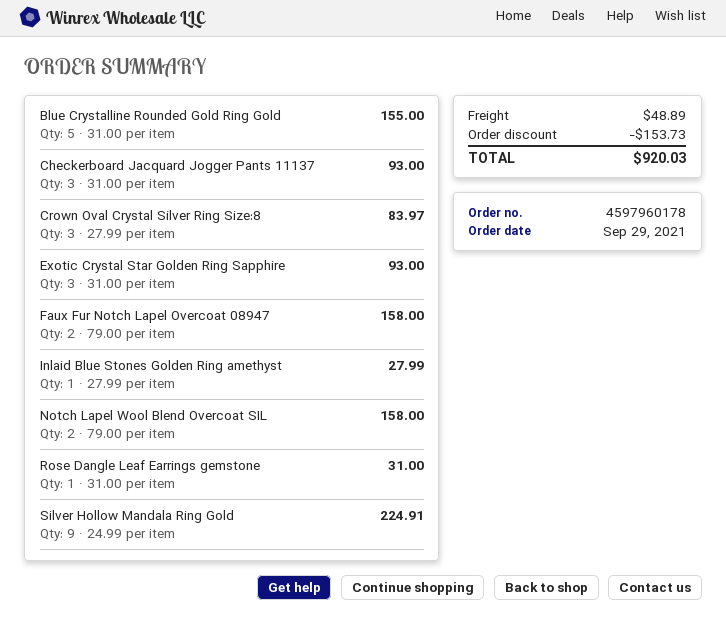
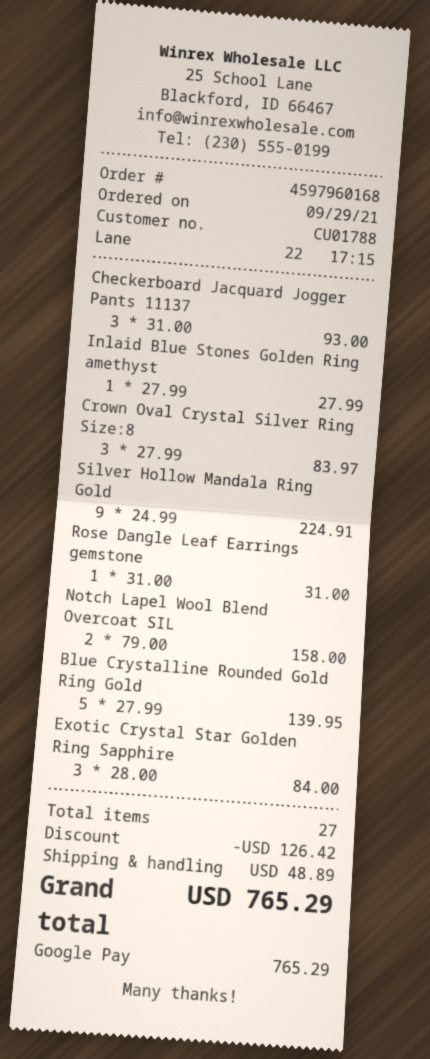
order number: 4597960178 -> 4597960168
Blue Crystalline Rounded Gold Ring Gold: 5 x 31.00 = 155.00 -> 5 x 27.99 = 139.95
Exotic Crystal Star Golden Ring Sapphire: 3 x 31.00 = 93.00 -> 3 x 28.00 = 84.00
Faux Fur Notch Lapel Overcoat 08947: 2 x 79.00 = 158.00 -> none
discount: 153.73 -> 126.42
total: 920.03 -> 765.29

